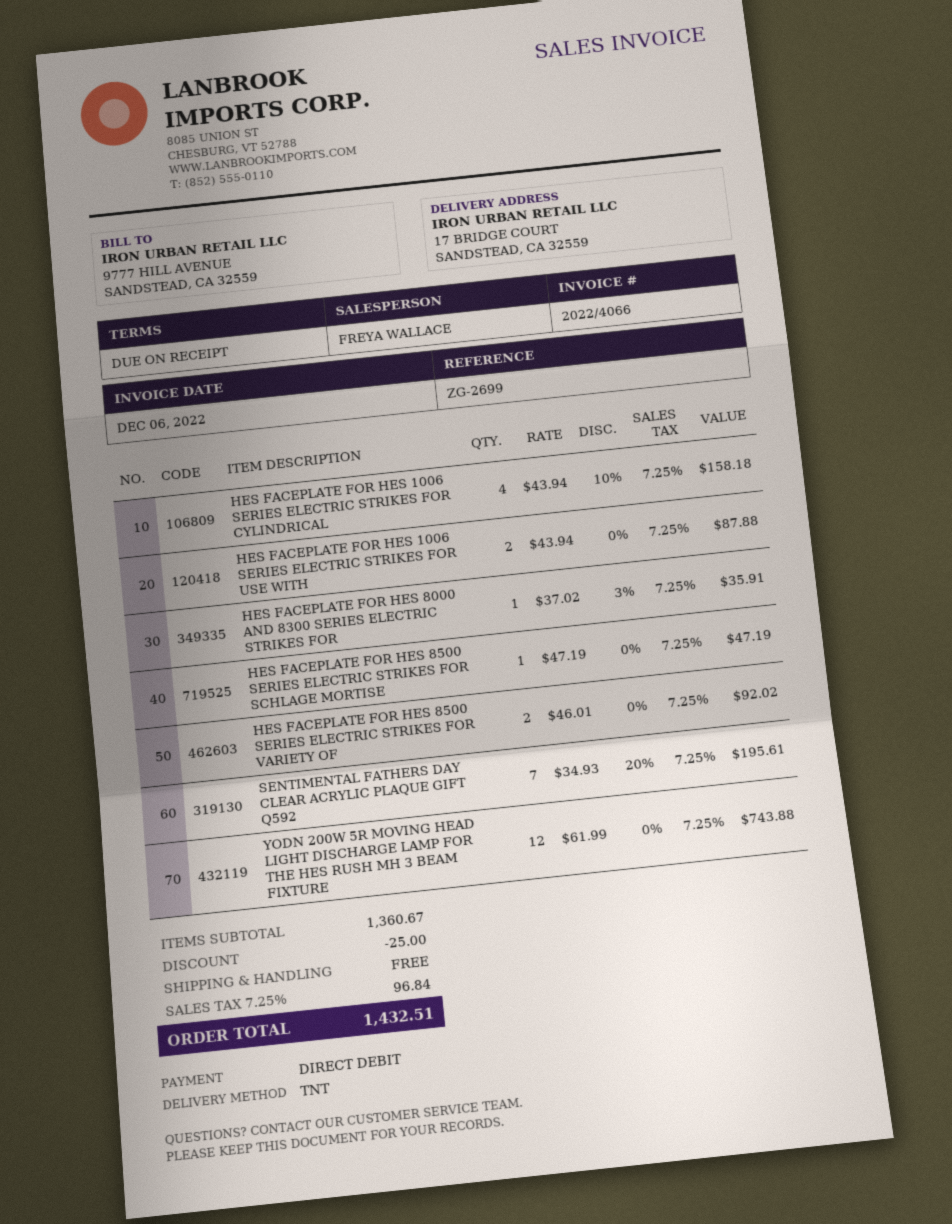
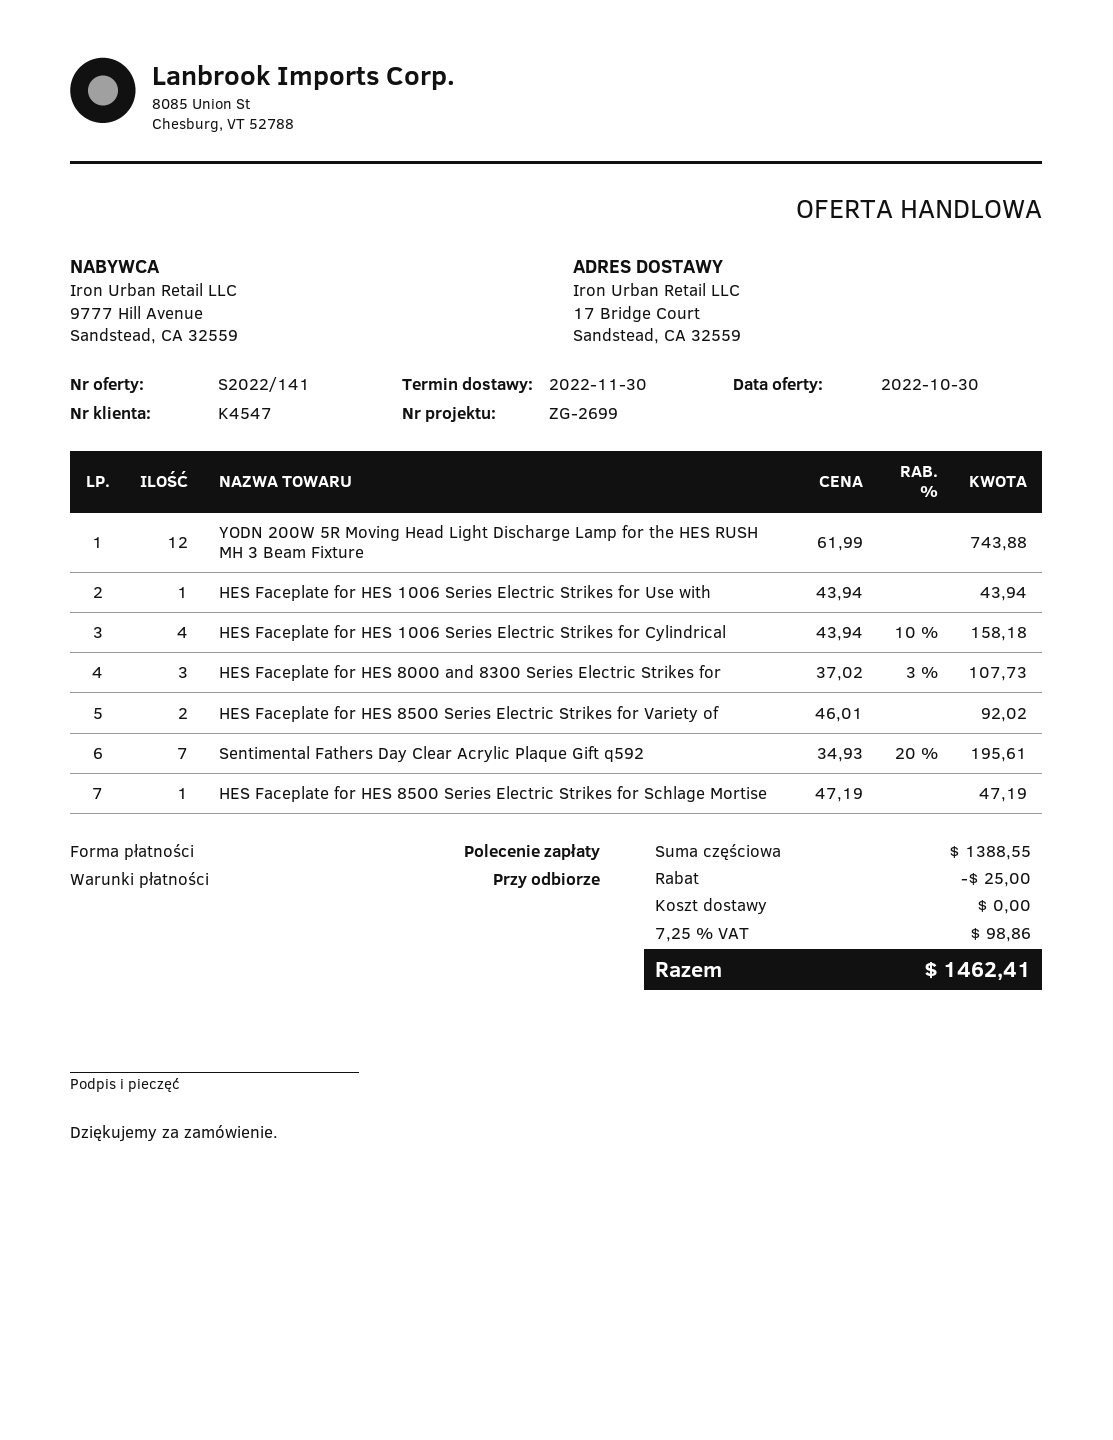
HES FACEPLATE FOR HES 1006 SERIES ELECTRIC STRIKES FOR USE WITH: 2 x 43.94 = 87.88 -> 1 x 43.94 = 43.94
HES FACEPLATE FOR HES 8000 AND 8300 SERIES ELECTRIC STRIKES FOR: 1 x 37.02 - 3% = 35.91 -> 3 x 37.02 - 3% = 107.73
subtotal: 1360.67 -> 1388.55
tax: 7.25% = 96.84 -> 7.25% = 98.86
total: 1432.51 -> 1462.41

